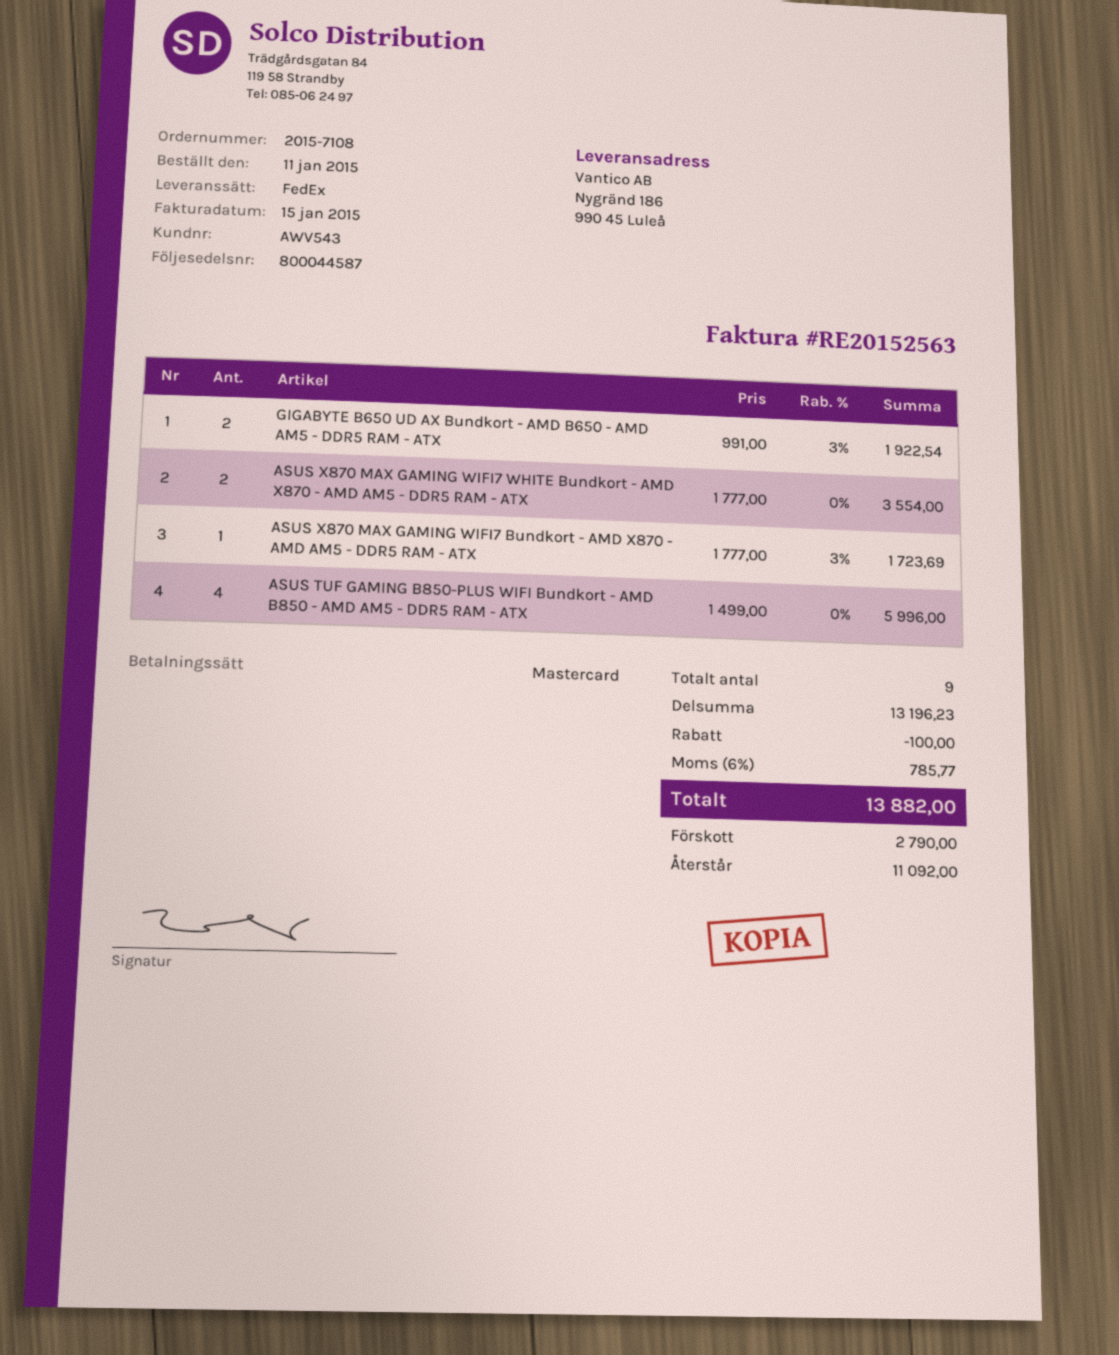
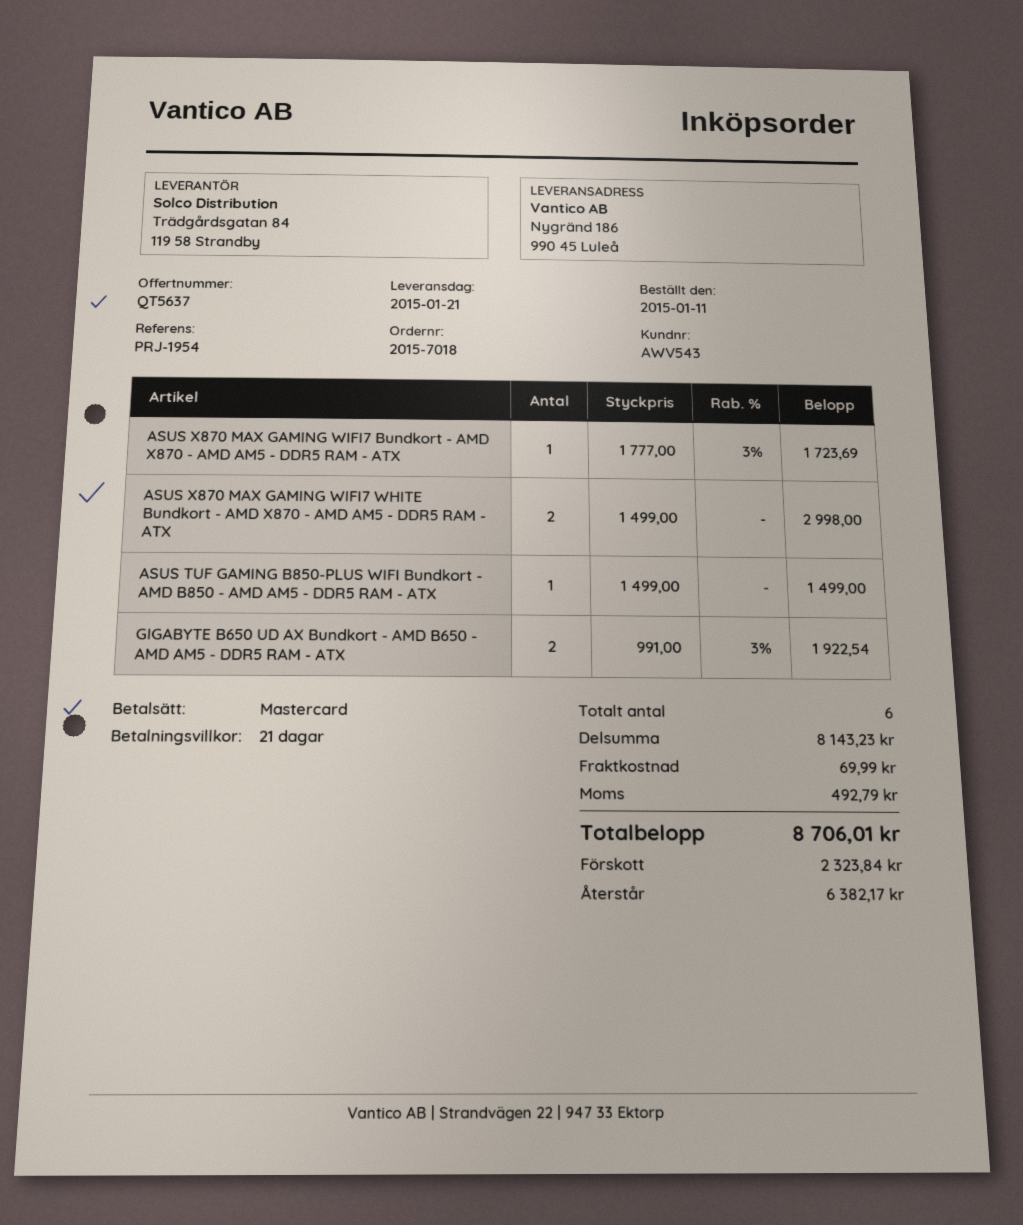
order number: 2015-7108 -> 2015-7018
ASUS X870 MAX GAMING WIFI7 WHITE Bundkort - AMD X870 - AMD AM5 - DDR5 RAM - ATX: 2 x 1777.00 = 3554.00 -> 2 x 1499.00 = 2998.00
ASUS TUF GAMING B850-PLUS WIFI Bundkort - AMD B850 - AMD AM5 - DDR5 RAM - ATX: 4 x 1499.00 = 5996.00 -> 1 x 1499.00 = 1499.00
total quantity: 9 -> 6
subtotal: 13196.23 -> 8143.23
discount: 100.00 -> none
shipping: none -> 69.99
tax: 785.77 -> 492.79
total: 13882.00 -> 8706.01
deposit: 2790.00 -> 2323.84
balance: 11092.00 -> 6382.17

